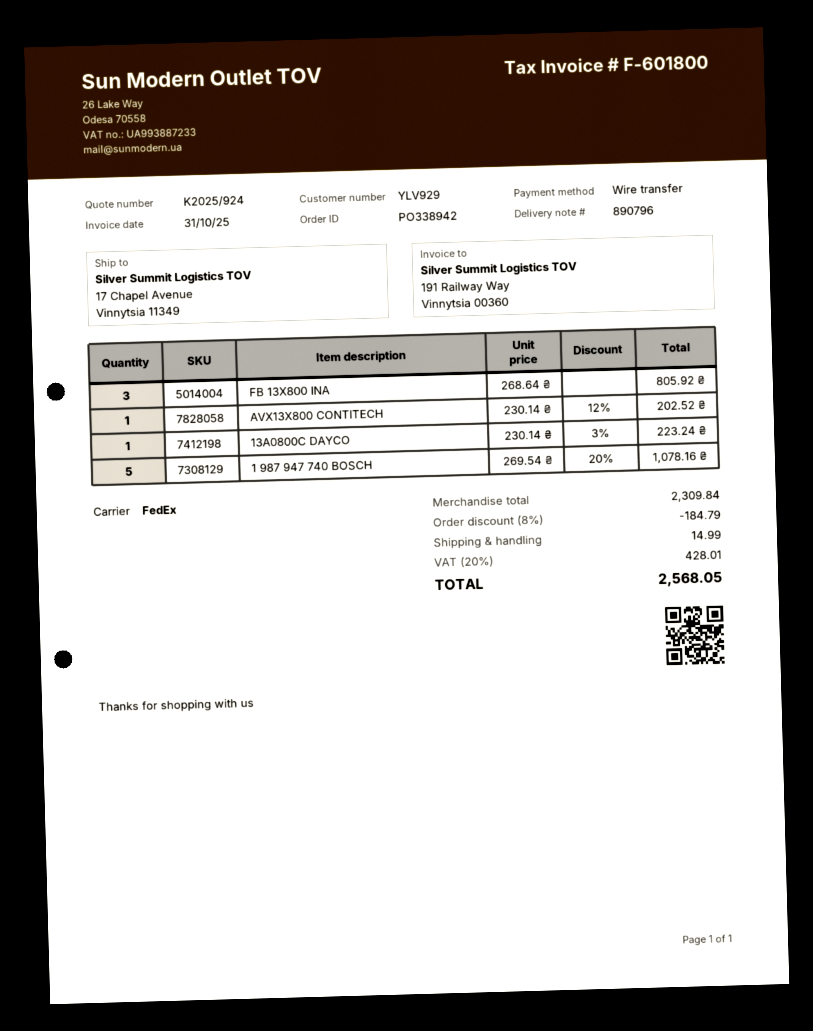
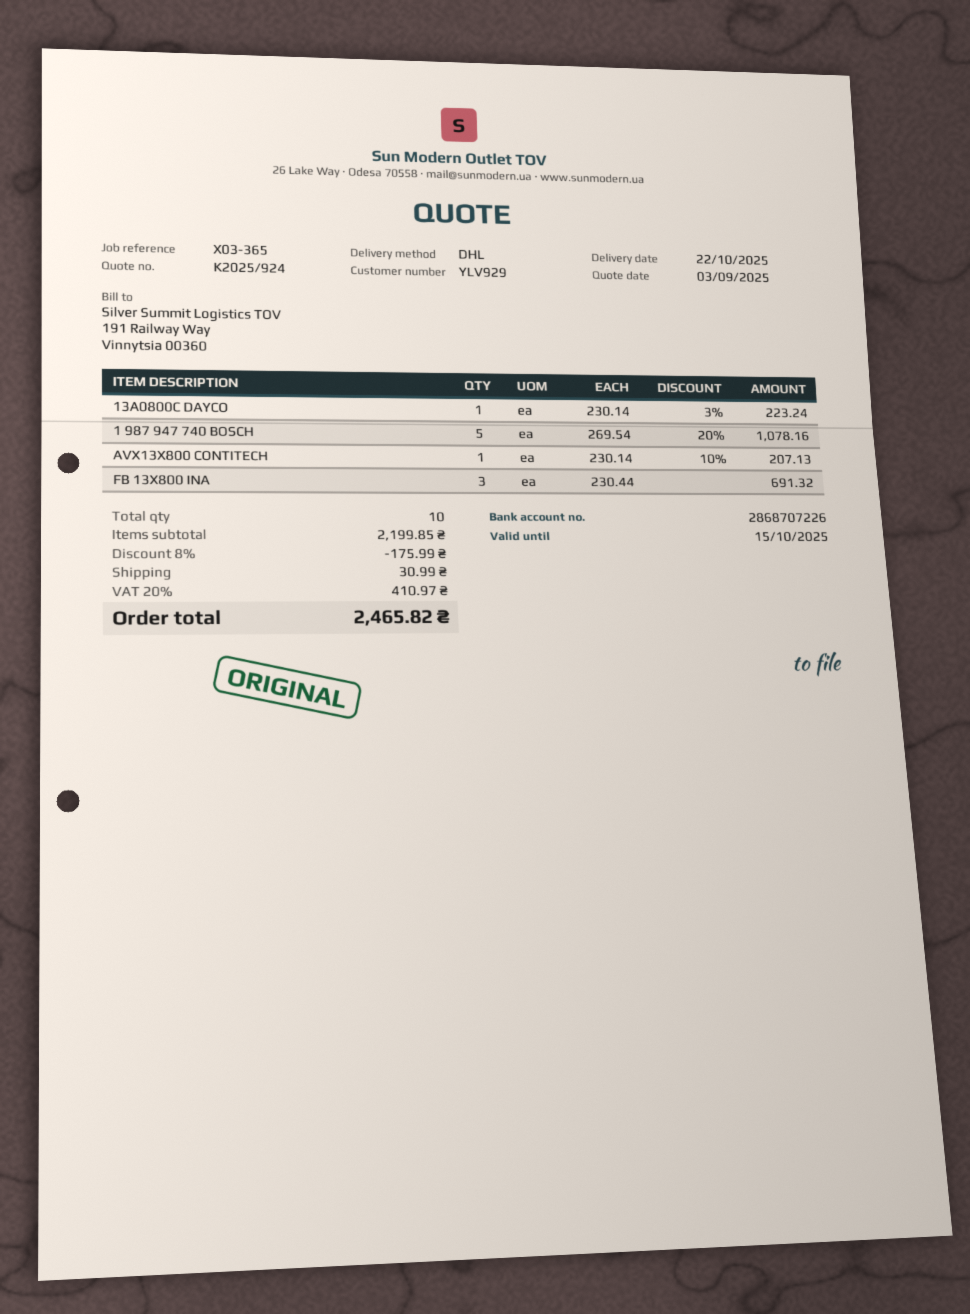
shipping method: FedEx -> DHL
FB 13X800 INA: 3 x 268.64 = 805.92 -> 3 x 230.44 = 691.32
AVX13X800 CONTITECH: 1 x 230.14 - 12% = 202.52 -> 1 x 230.14 - 10% = 207.13
subtotal: 2309.84 -> 2199.85
discount: 8% = 184.79 -> 8% = 175.99
shipping: 14.99 -> 30.99
tax: 20% = 428.01 -> 20% = 410.97
total: 2568.05 -> 2465.82

